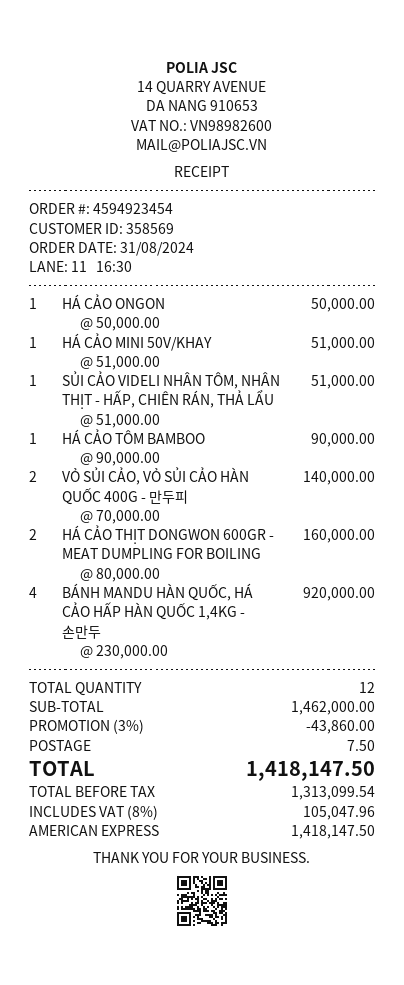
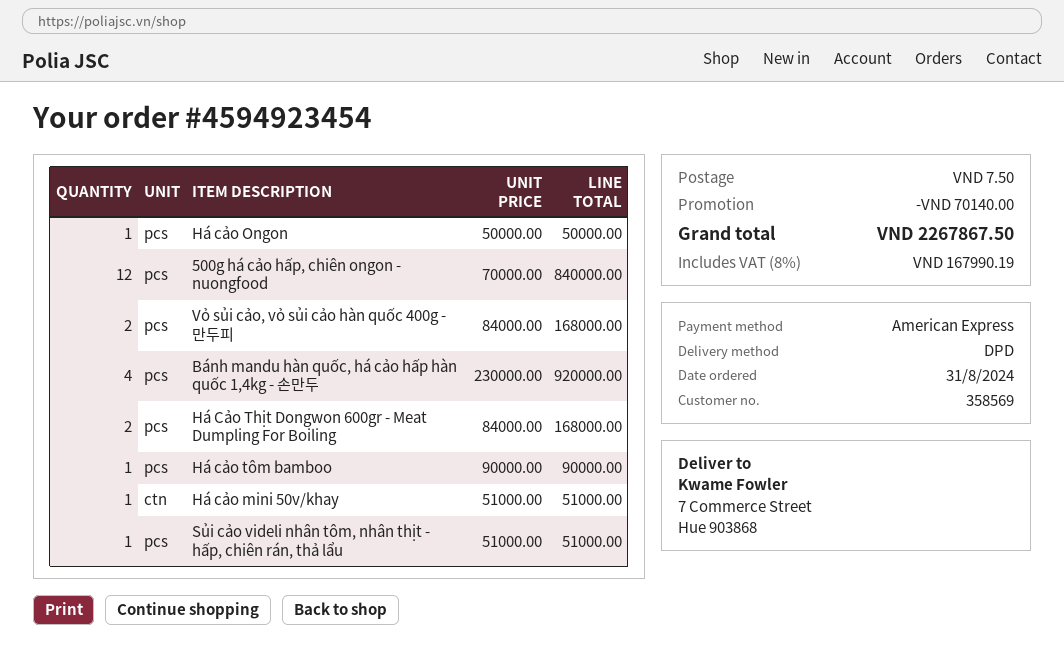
VỎ SỦI CẢO, VỎ SỦI CẢO HÀN QUỐC 400G - 만두피: 2 x 70000.00 = 140000.00 -> 2 x 84000.00 = 168000.00
HÁ CẢO THỊT DONGWON 600GR - MEAT DUMPLING FOR BOILING: 2 x 80000.00 = 160000.00 -> 2 x 84000.00 = 168000.00
500g há cảo hấp, chiên ongon - nuongfood: none -> 12 x 70000.00 = 840000.00
discount: 43860.00 -> 70140.00
tax: 8% = 105047.96 -> 8% = 167990.19
total: 1418147.50 -> 2267867.50

